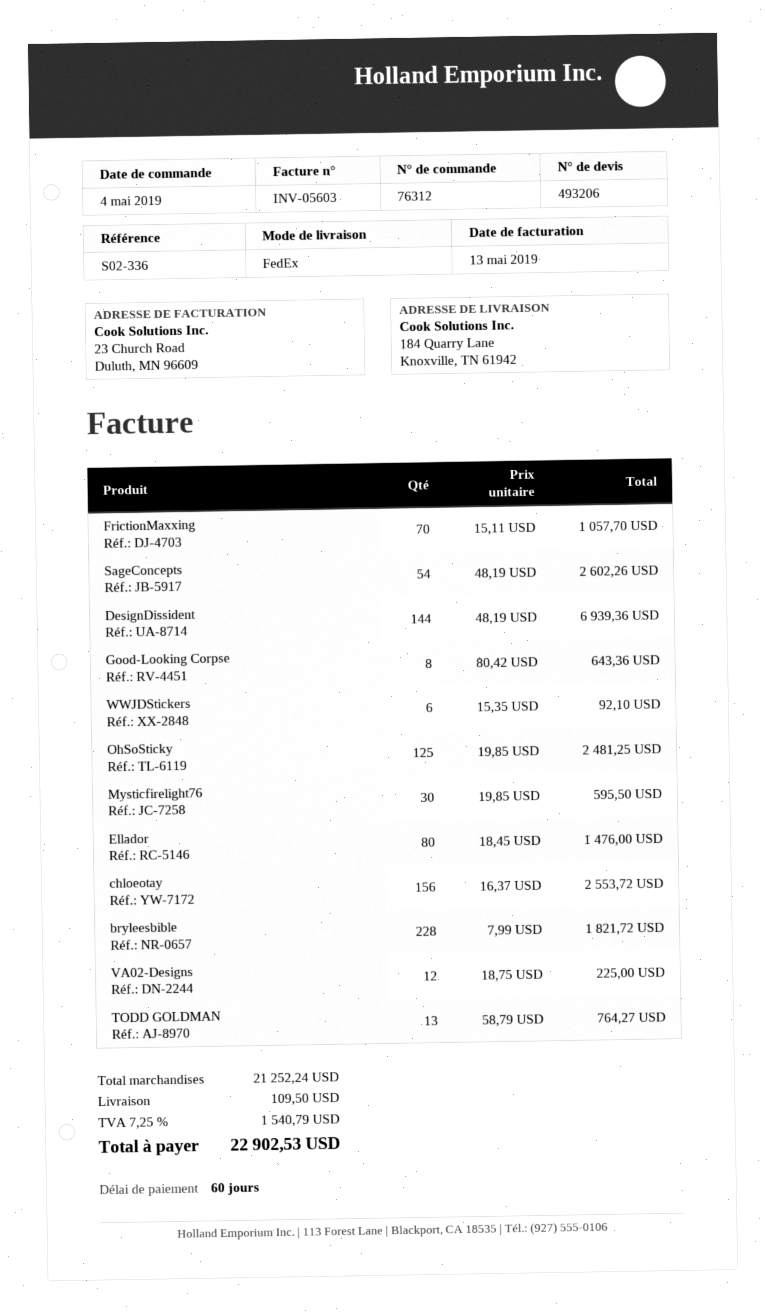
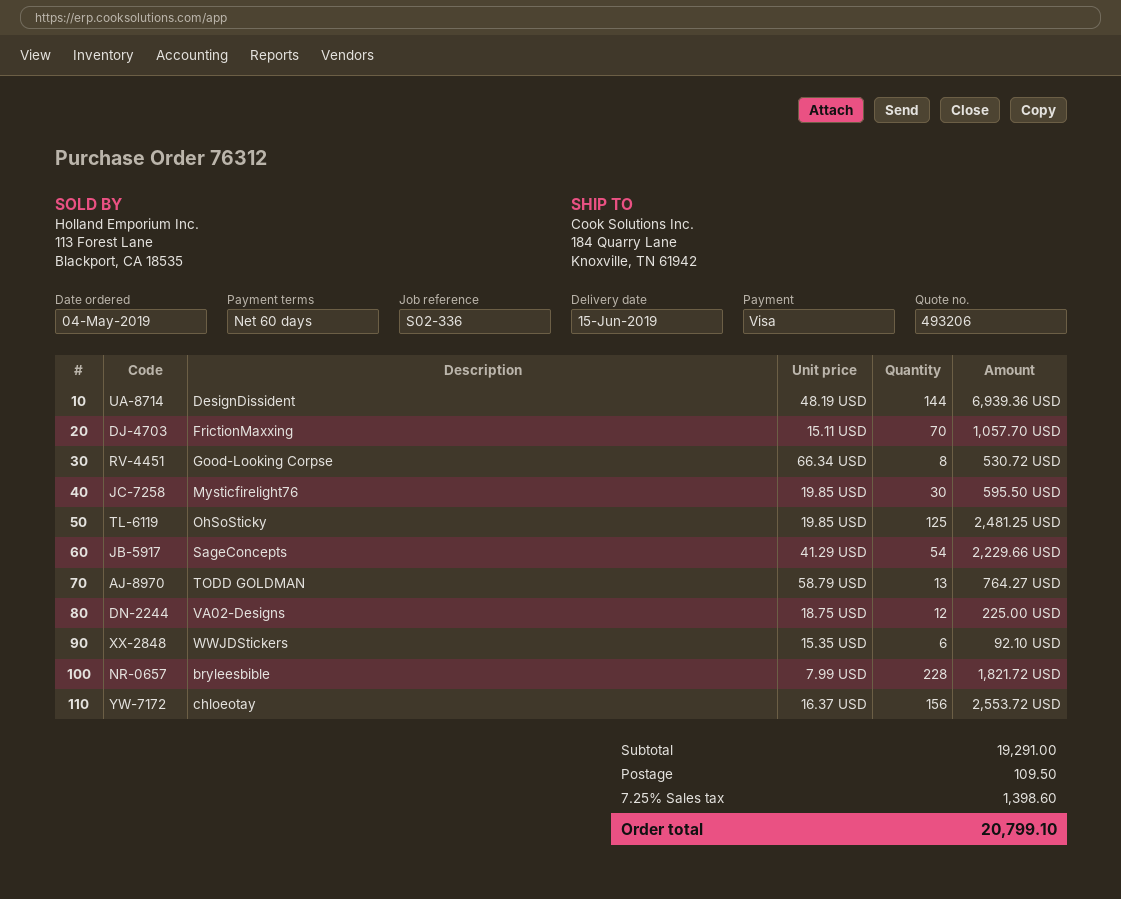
SageConcepts: 54 x 48.19 = 2602.26 -> 54 x 41.29 = 2229.66
Good-Looking Corpse: 8 x 80.42 = 643.36 -> 8 x 66.34 = 530.72
Ellador: 80 x 18.45 = 1476.00 -> none
subtotal: 21252.24 -> 19291.00
tax: 7.25% = 1540.79 -> 7.25% = 1398.60
total: 22902.53 -> 20799.10

